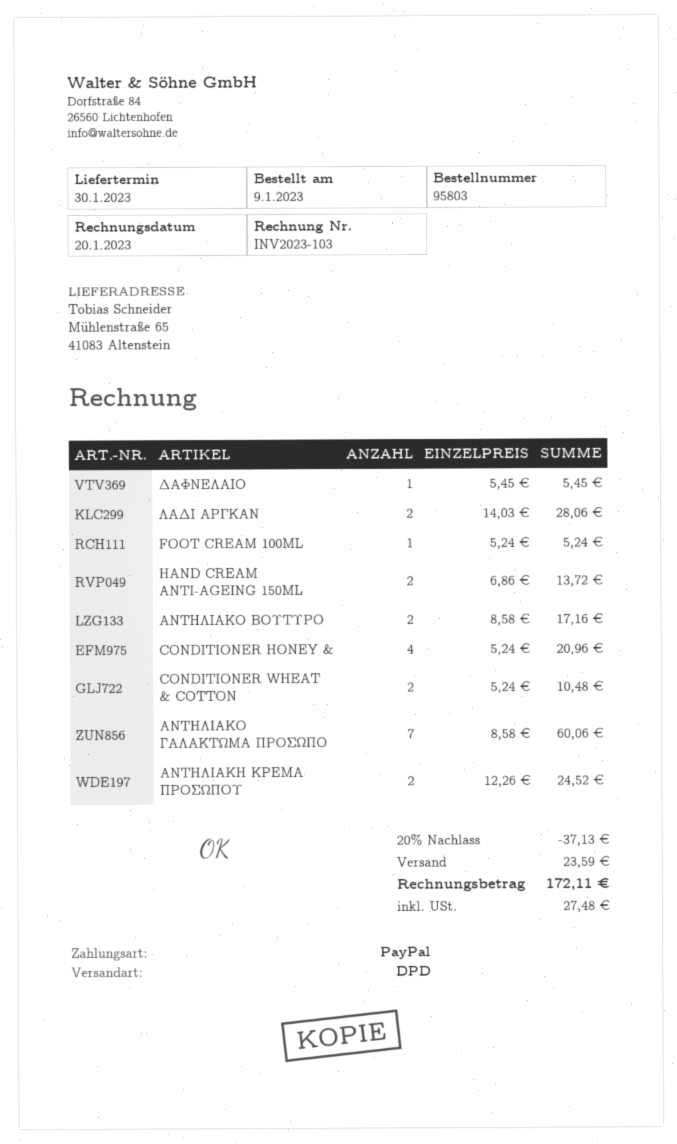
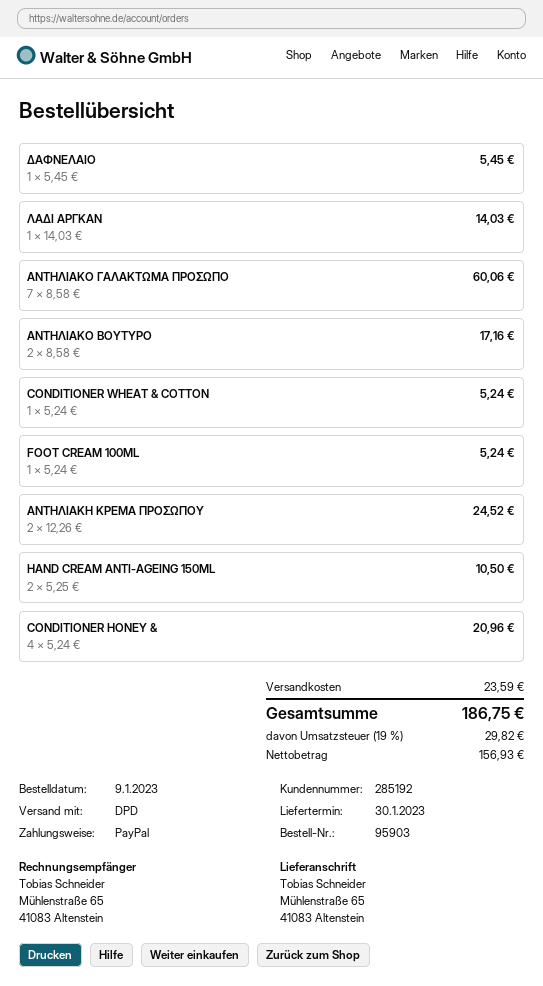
order number: 95803 -> 95903
ΛΑΔΙ ΑΡΓΚΑΝ: 2 x 14.03 = 28.06 -> 1 x 14.03 = 14.03
HAND CREAM ANTI-AGEING 150ML: 2 x 6.86 = 13.72 -> 2 x 5.25 = 10.50
CONDITIONER WHEAT & COTTON: 2 x 5.24 = 10.48 -> 1 x 5.24 = 5.24
discount: 20% = 37.13 -> none
tax: 27.48 -> 29.82
total: 172.11 -> 186.75

